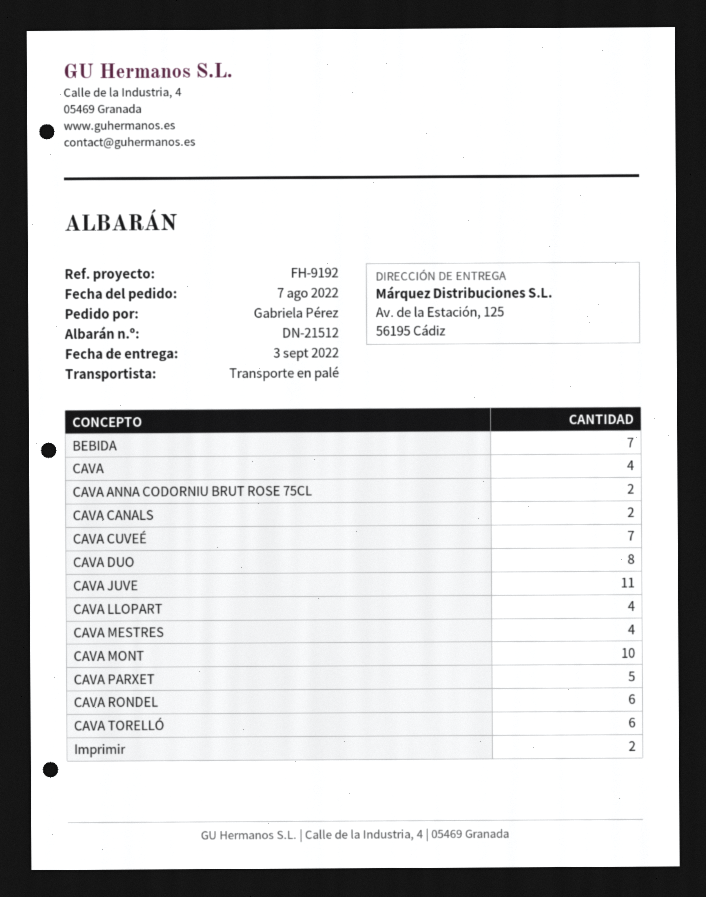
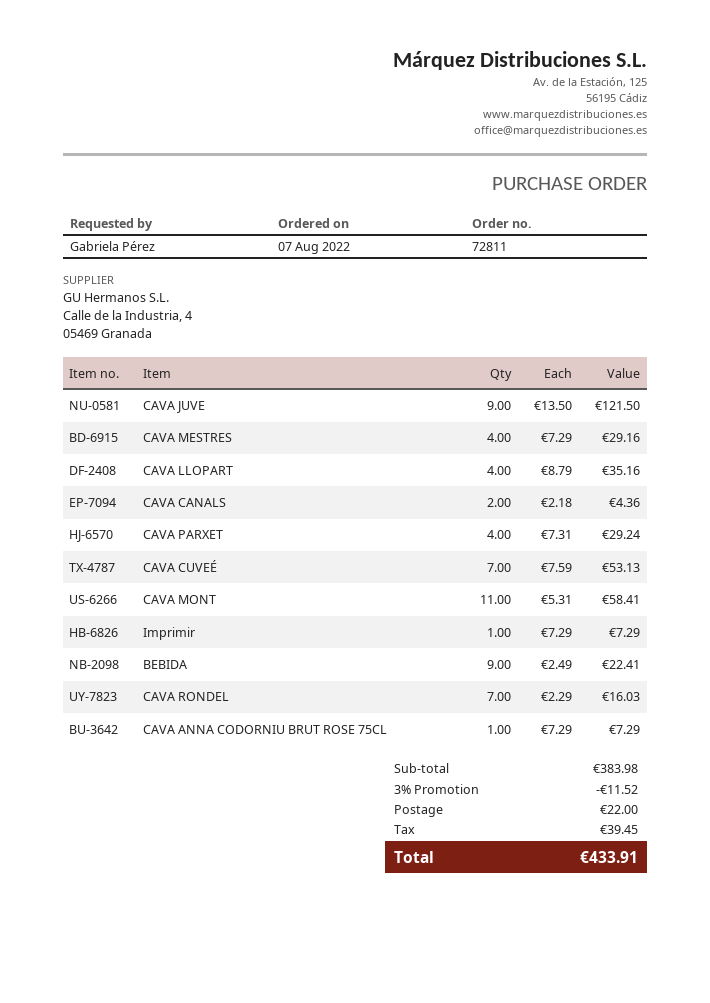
BEBIDA: 7 -> 9
CAVA: 4 -> none
CAVA ANNA CODORNIU BRUT ROSE 75CL: 2 -> 1
CAVA DUO: 8 -> none
CAVA JUVE: 11 -> 9
CAVA MONT: 10 -> 11
CAVA PARXET: 5 -> 4
CAVA RONDEL: 6 -> 7
CAVA TORELLÓ: 6 -> none
Imprimir: 2 -> 1

